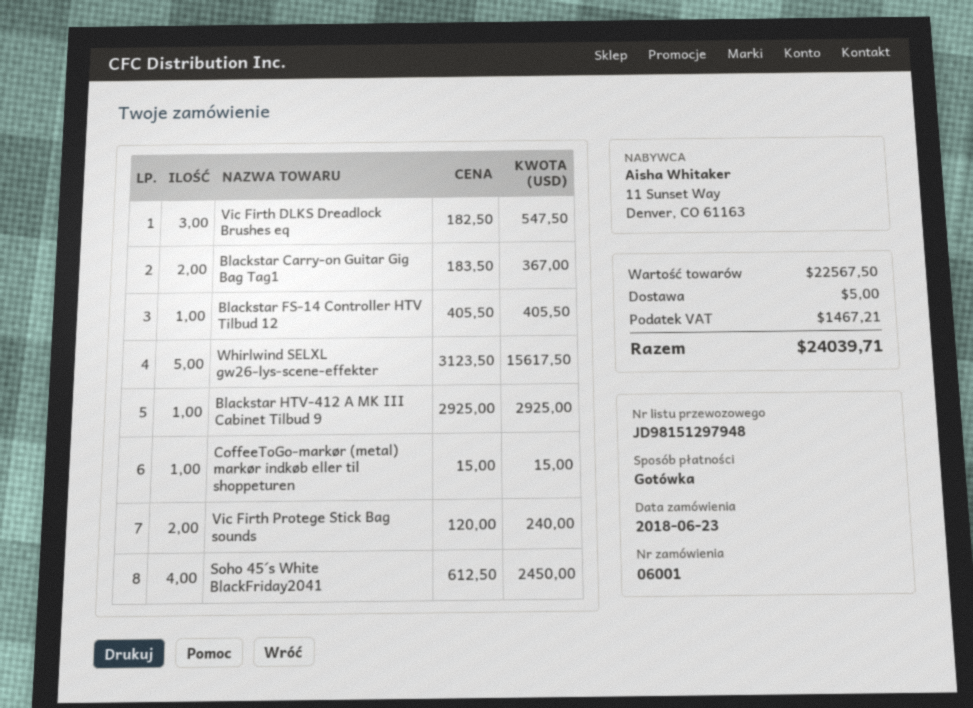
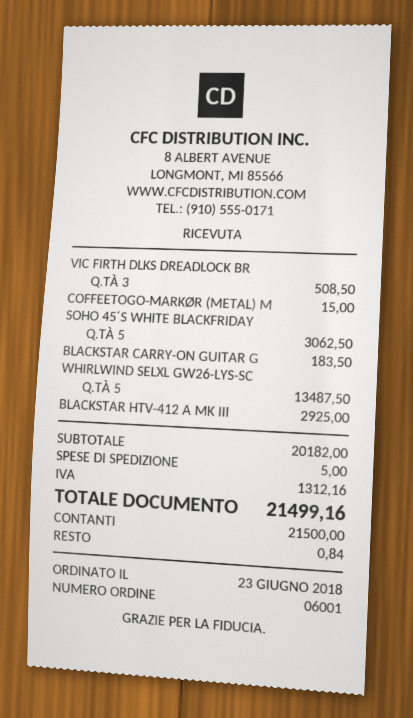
Vic Firth DLKS Dreadlock Brushes eq: 3 for 547.50 -> 3 for 508.50
Blackstar Carry-on Guitar Gig Bag Tag1: 2 for 367.00 -> 1 for 183.50
Blackstar FS-14 Controller HTV Tilbud 12: 1 for 405.50 -> none
Whirlwind SELXL gw26-lys-scene-effekter: 5 for 15617.50 -> 5 for 13487.50
Vic Firth Protege Stick Bag sounds: 2 for 240.00 -> none
Soho 45´s White BlackFriday2041: 4 for 2450.00 -> 5 for 3062.50
subtotal: 22567.50 -> 20182.00
tax: 1467.21 -> 1312.16
total: 24039.71 -> 21499.16

